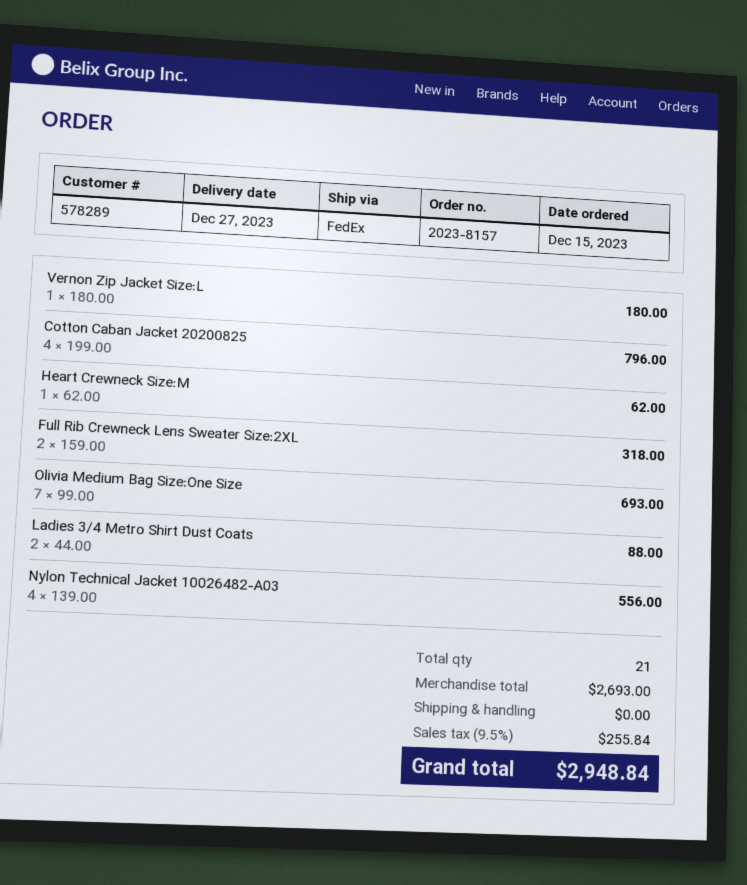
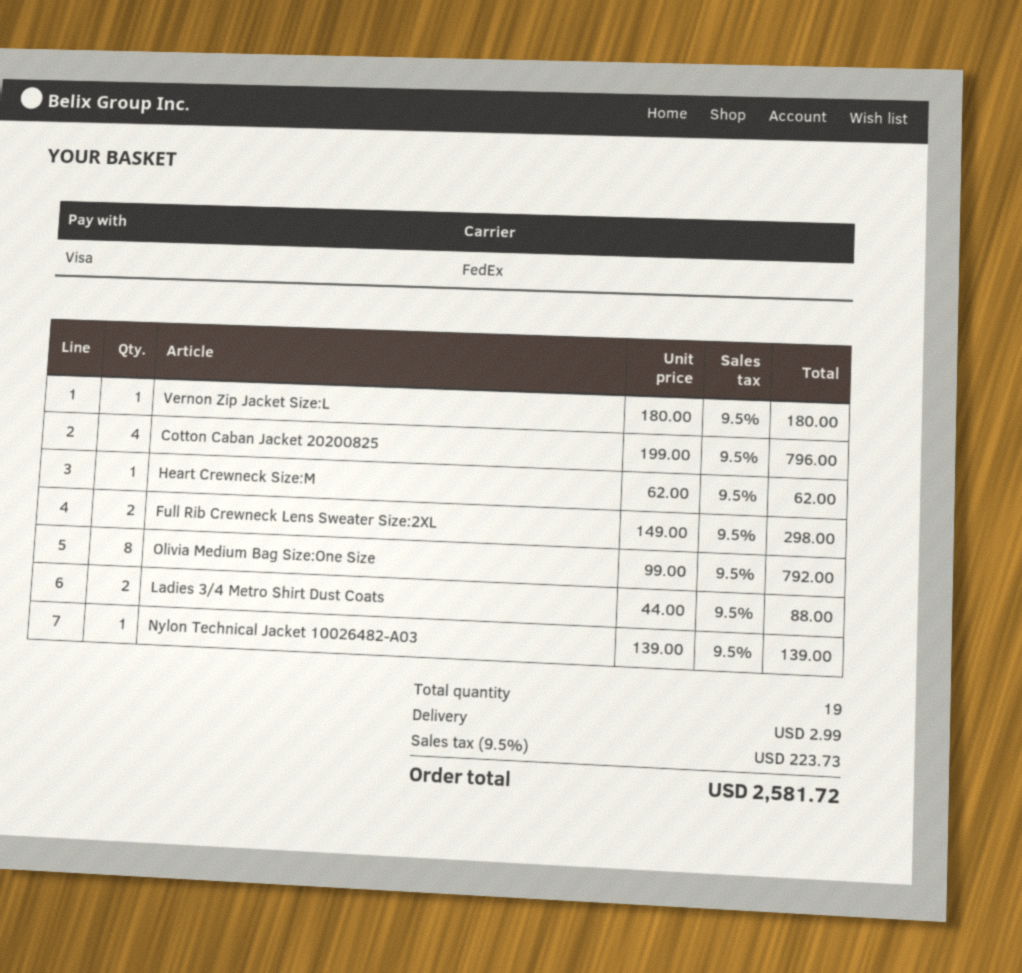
Full Rib Crewneck Lens Sweater Size:2XL: 2 x 159.00 = 318.00 -> 2 x 149.00 = 298.00
Olivia Medium Bag Size:One Size: 7 x 99.00 = 693.00 -> 8 x 99.00 = 792.00
Nylon Technical Jacket 10026482-A03: 4 x 139.00 = 556.00 -> 1 x 139.00 = 139.00
total quantity: 21 -> 19
shipping: 0.00 -> 2.99
tax: 9.5% = 255.84 -> 9.5% = 223.73
total: 2948.84 -> 2581.72

